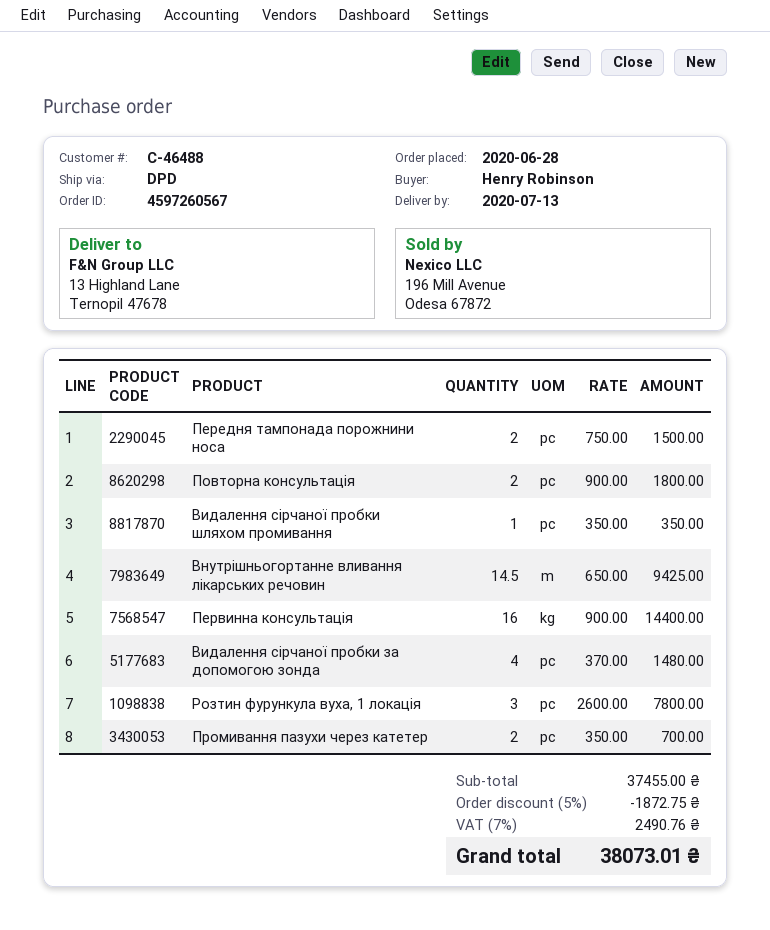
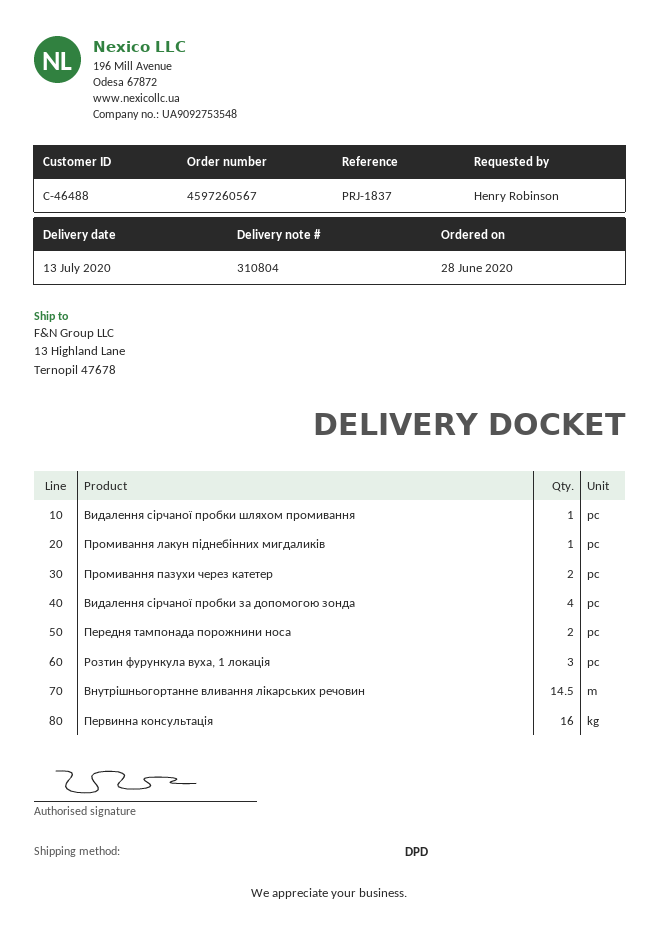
Повторна консультація: 2 -> none
Промивання лакун піднебінних мигдаликів: none -> 1

